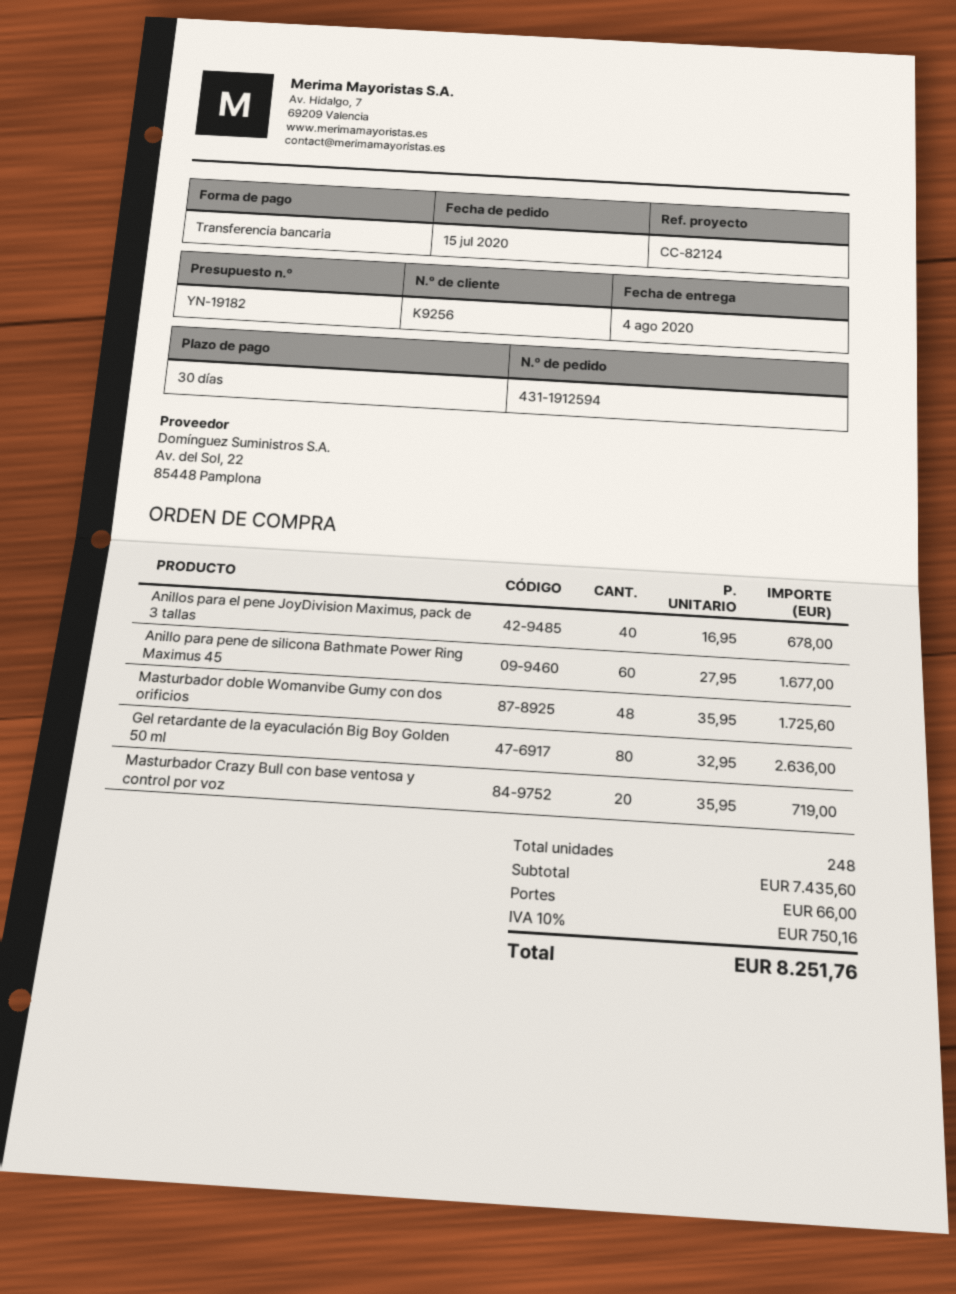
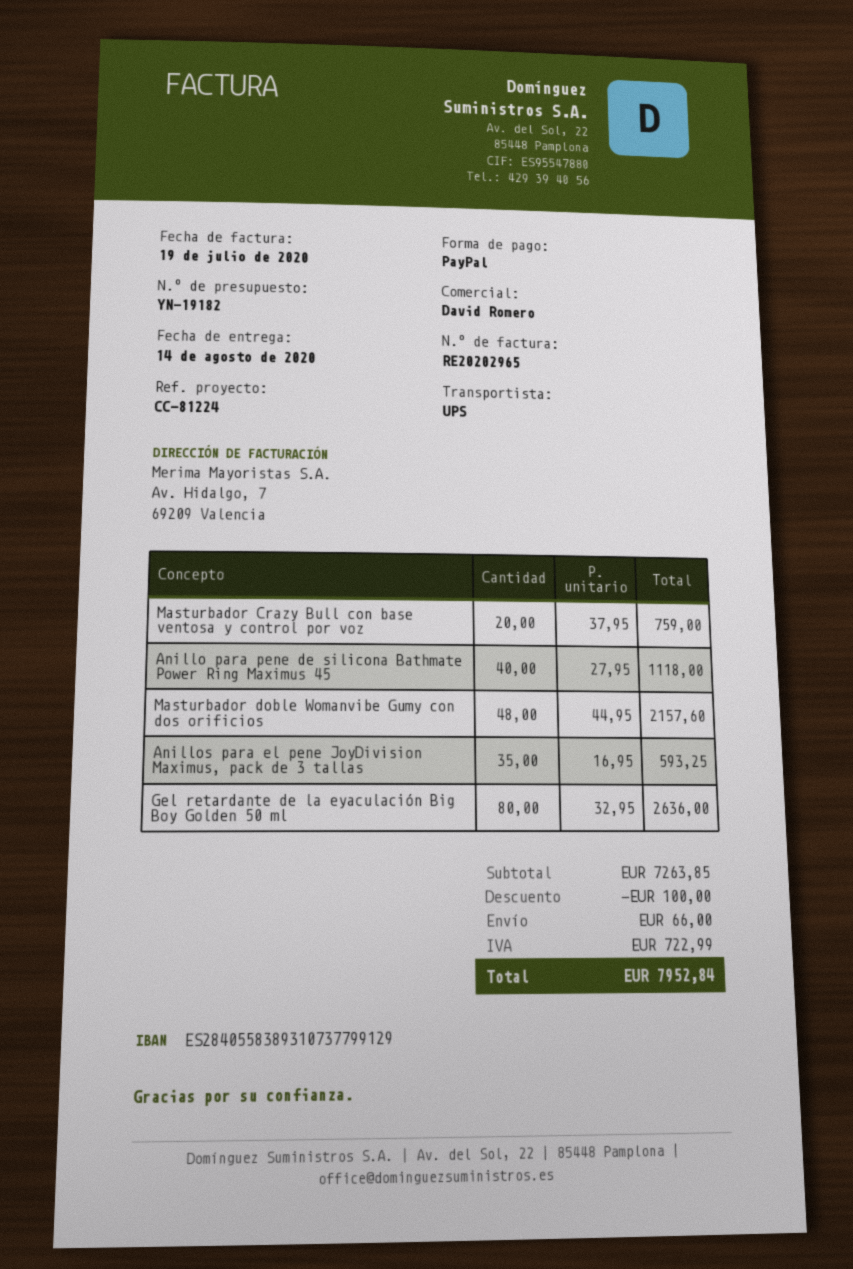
delivery date: 2020-08-04 -> 2020-08-14
reference: CC-82124 -> CC-81224
payment method: bank transfer -> PayPal
Anillos para el pene JoyDivision Maximus, pack de 3 tallas: 40 x 16.95 = 678.00 -> 35 x 16.95 = 593.25
Anillo para pene de silicona Bathmate Power Ring Maximus 45: 60 x 27.95 = 1677.00 -> 40 x 27.95 = 1118.00
Masturbador doble Womanvibe Gumy con dos orificios: 48 x 35.95 = 1725.60 -> 48 x 44.95 = 2157.60
Masturbador Crazy Bull con base ventosa y control por voz: 20 x 35.95 = 719.00 -> 20 x 37.95 = 759.00
subtotal: 7435.60 -> 7263.85
discount: none -> 100.00
tax: 750.16 -> 722.99
total: 8251.76 -> 7952.84

